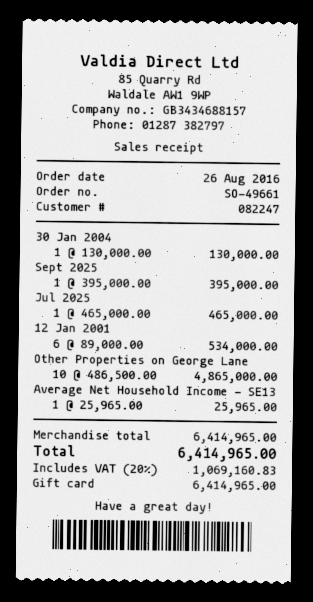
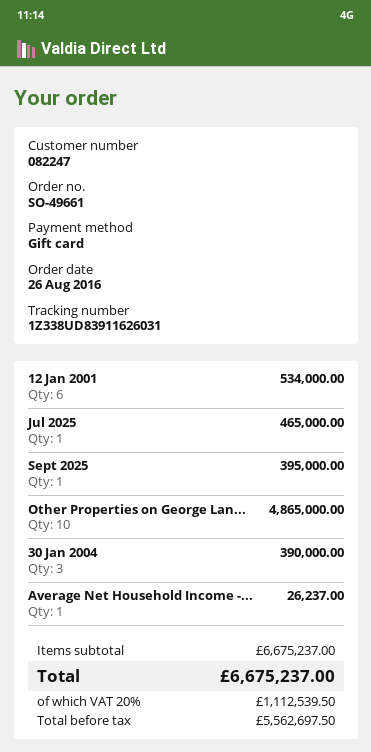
30 Jan 2004: 1 for 130000.00 -> 3 for 390000.00
Average Net Household Income - SE13: 1 for 25965.00 -> 1 for 26237.00
subtotal: 6414965.00 -> 6675237.00
tax: 20% = 1069160.83 -> 20% = 1112539.50
total: 6414965.00 -> 6675237.00

